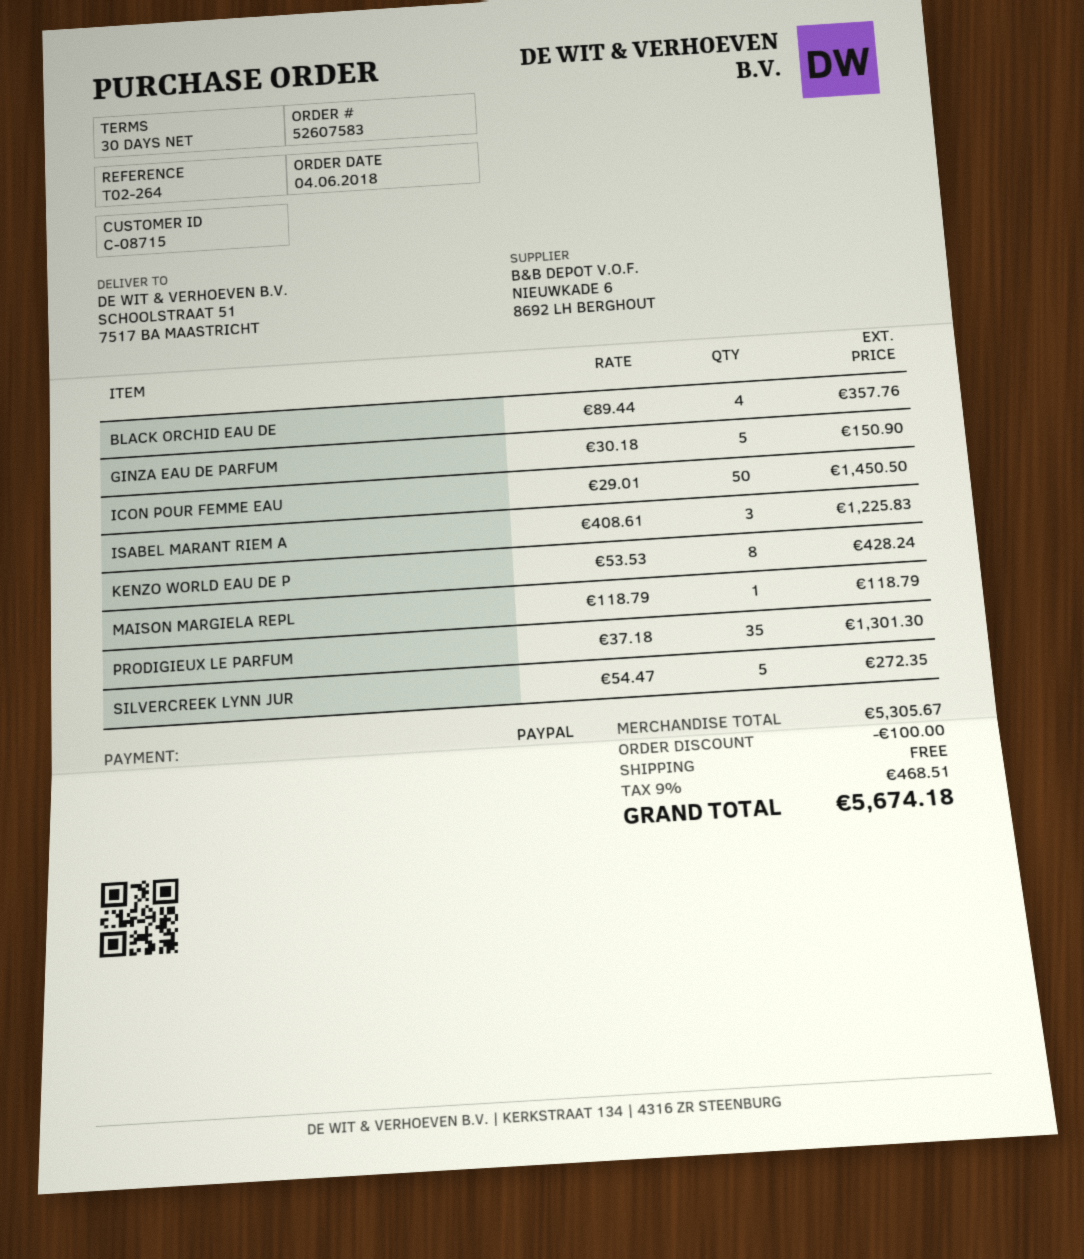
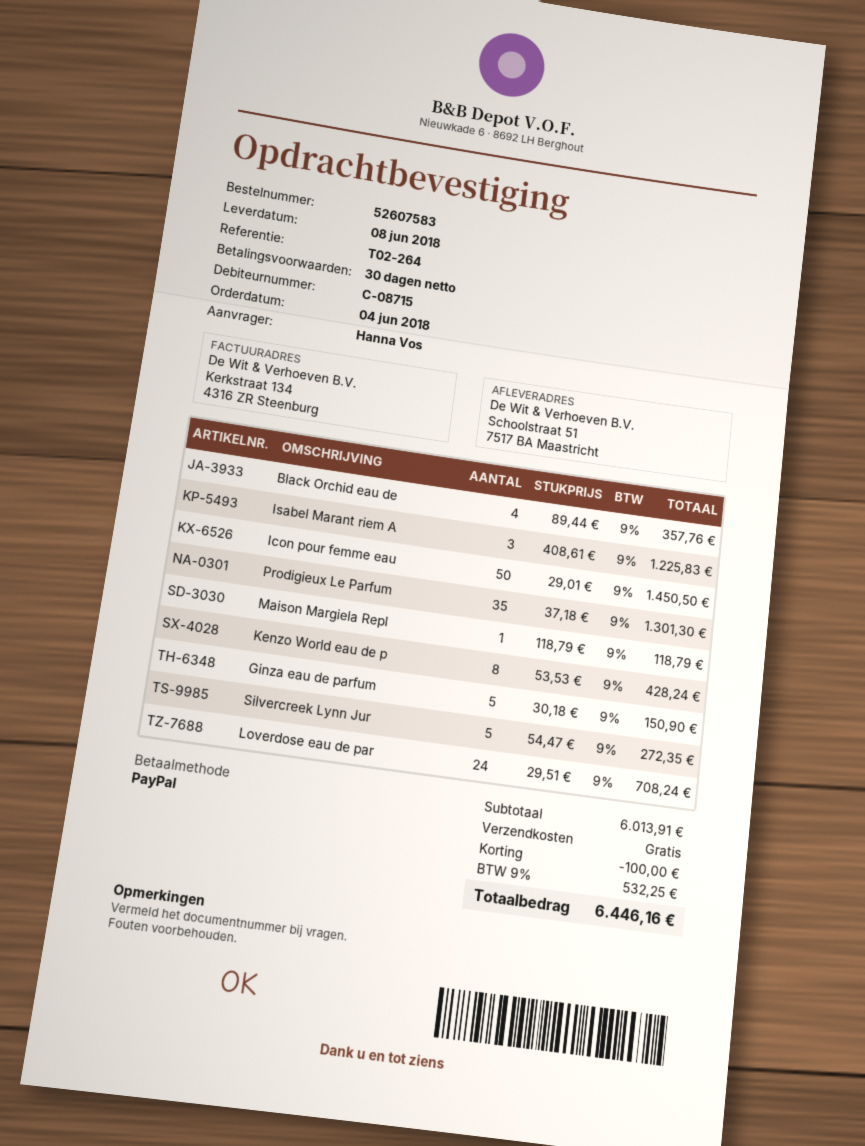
Loverdose eau de par: none -> 24 x 29.51 = 708.24
subtotal: 5305.67 -> 6013.91
tax: 9% = 468.51 -> 9% = 532.25
total: 5674.18 -> 6446.16

